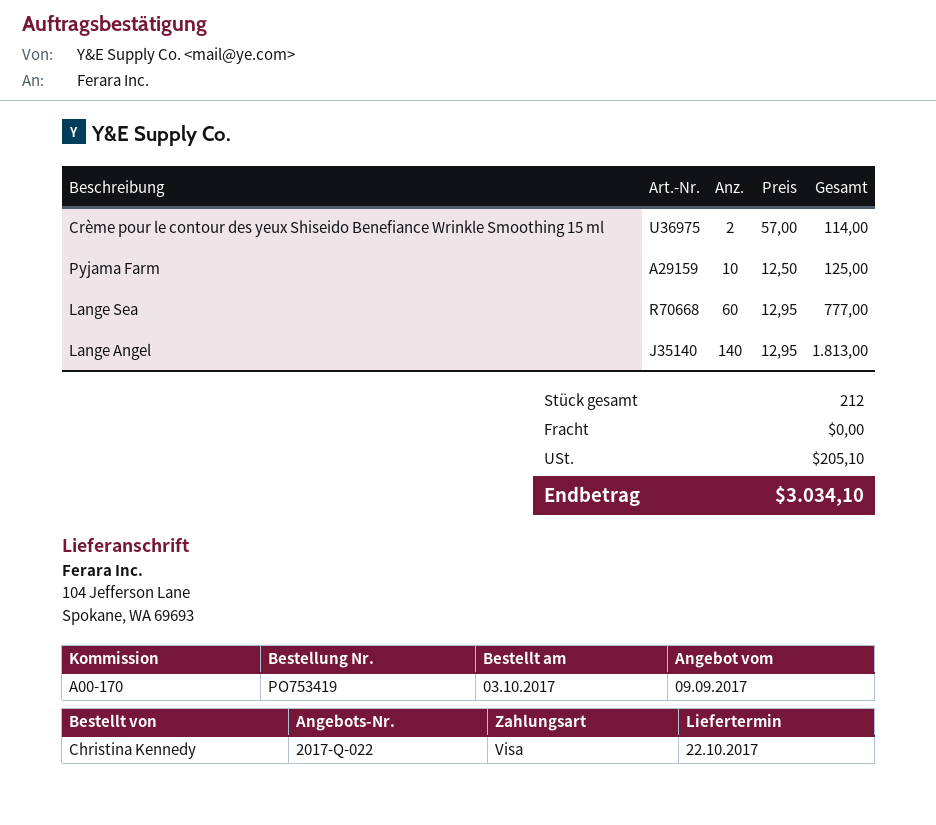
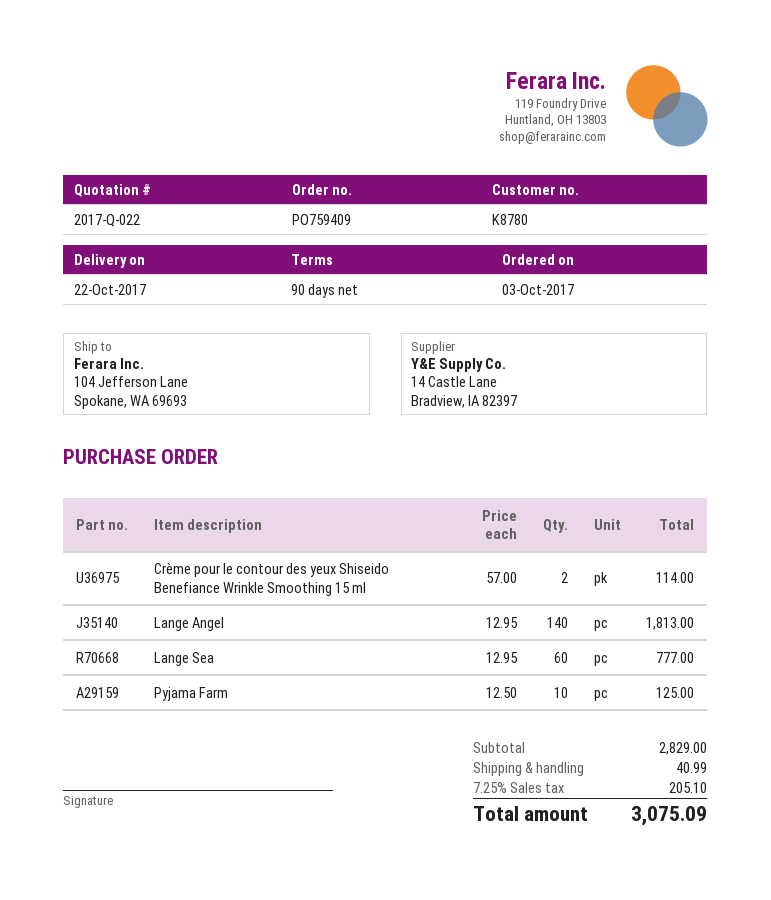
order number: PO753419 -> PO759409
shipping: 0.00 -> 40.99
total: 3034.10 -> 3075.09

